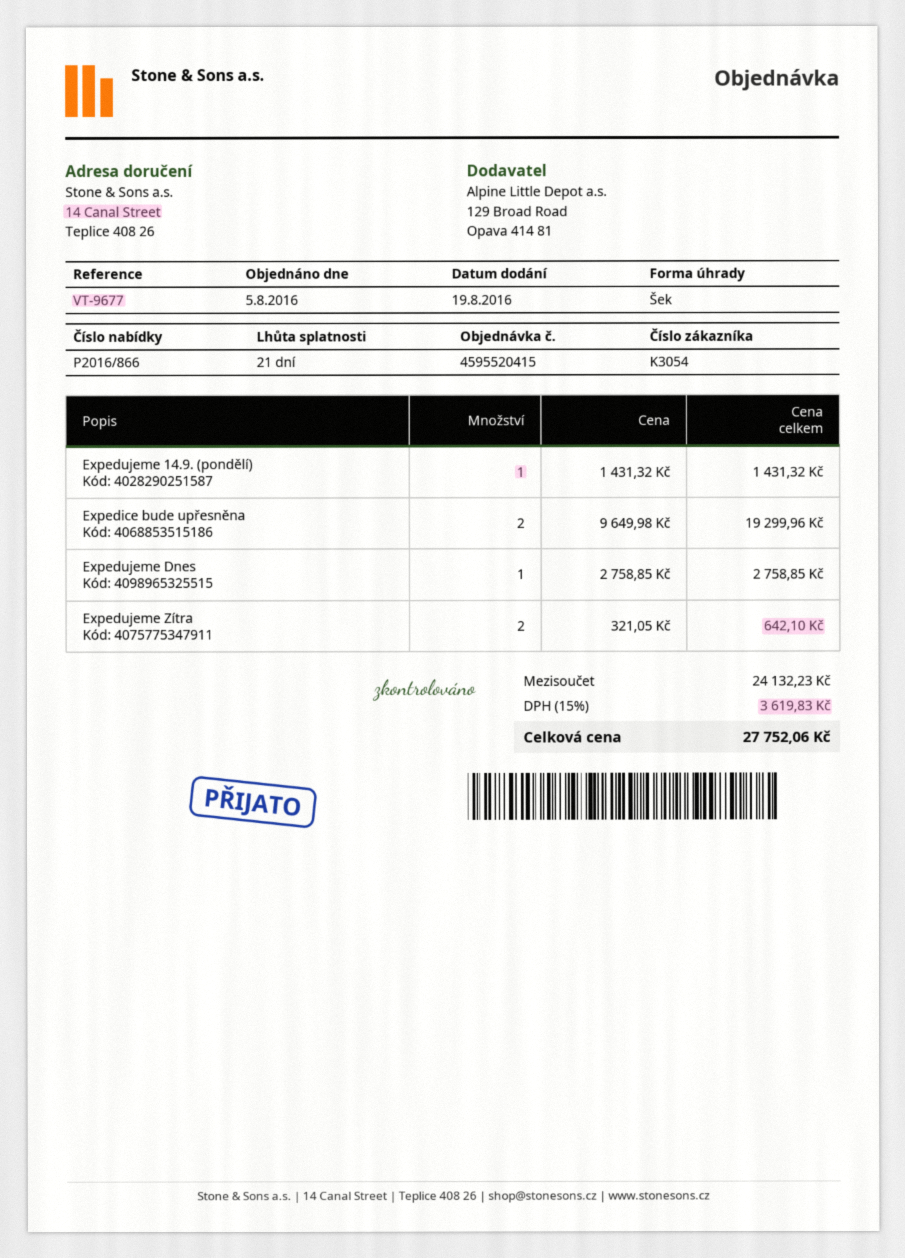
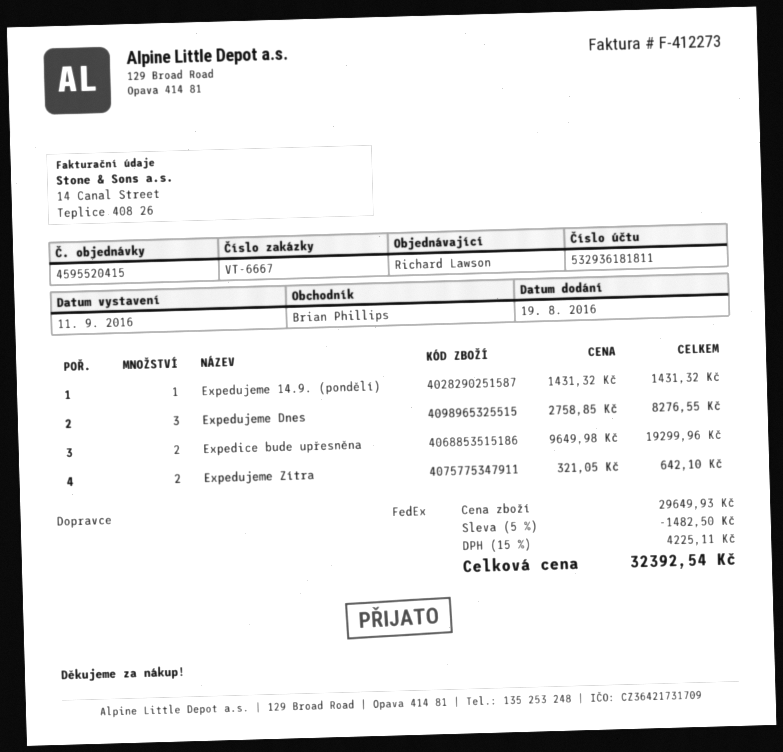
reference: VT-9677 -> VT-6667
Expedujeme Dnes: 1 x 2758.85 = 2758.85 -> 3 x 2758.85 = 8276.55
subtotal: 24132.23 -> 29649.93
discount: none -> 5% = 1482.50
tax: 15% = 3619.83 -> 15% = 4225.11
total: 27752.06 -> 32392.54

